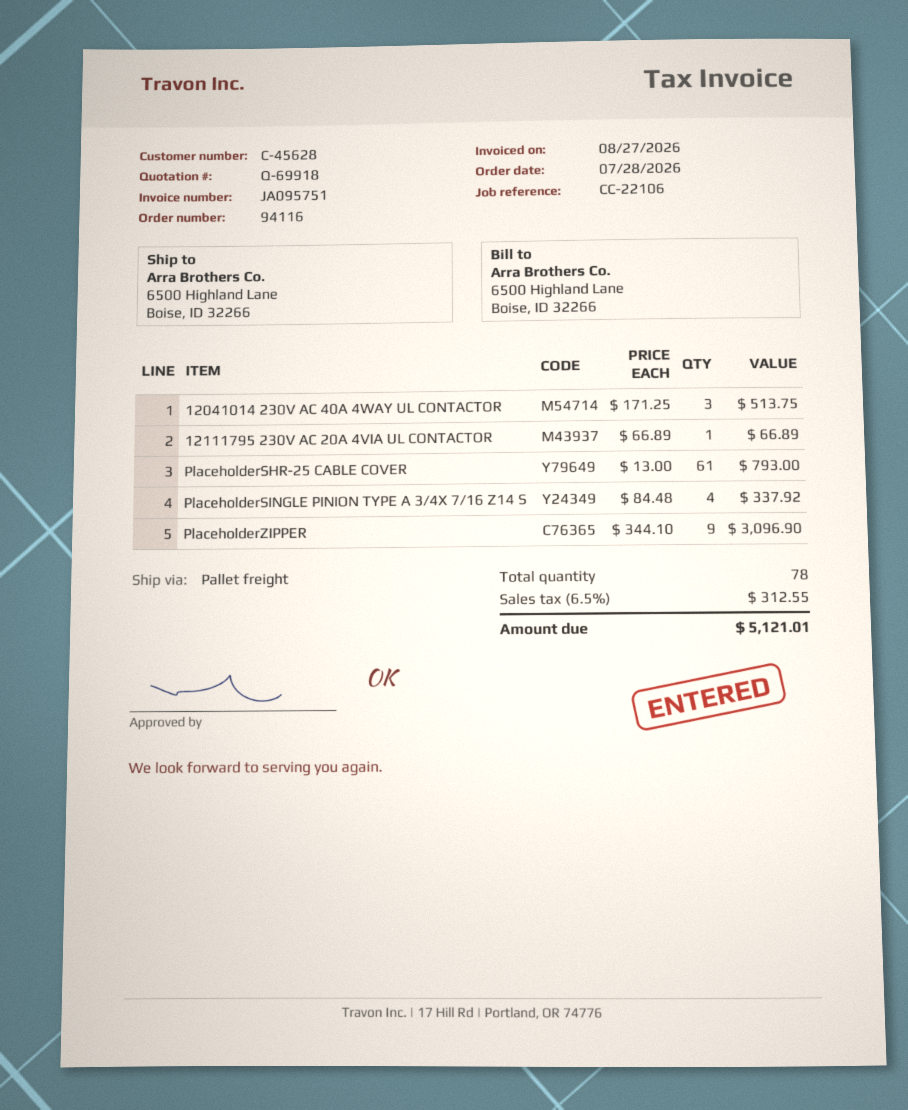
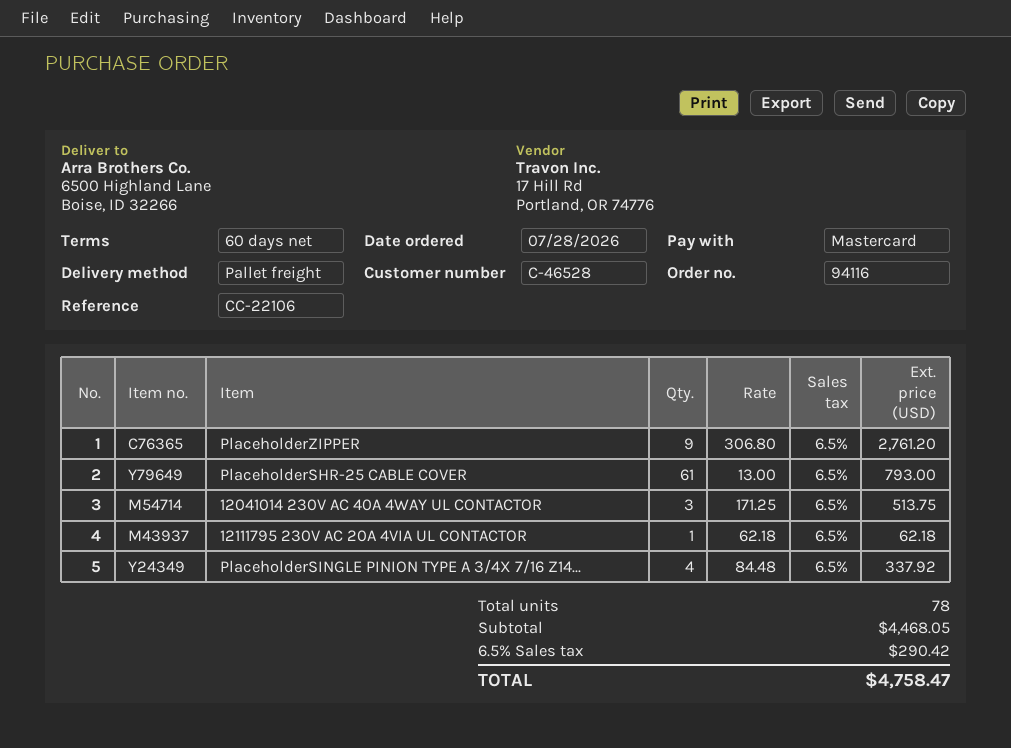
customer number: C-45628 -> C-46528
12111795 230V AC 20A 4VIA UL CONTACTOR: 1 x 66.89 = 66.89 -> 1 x 62.18 = 62.18
PlaceholderZIPPER: 9 x 344.10 = 3096.90 -> 9 x 306.80 = 2761.20
tax: 6.5% = 312.55 -> 6.5% = 290.42
total: 5121.01 -> 4758.47

